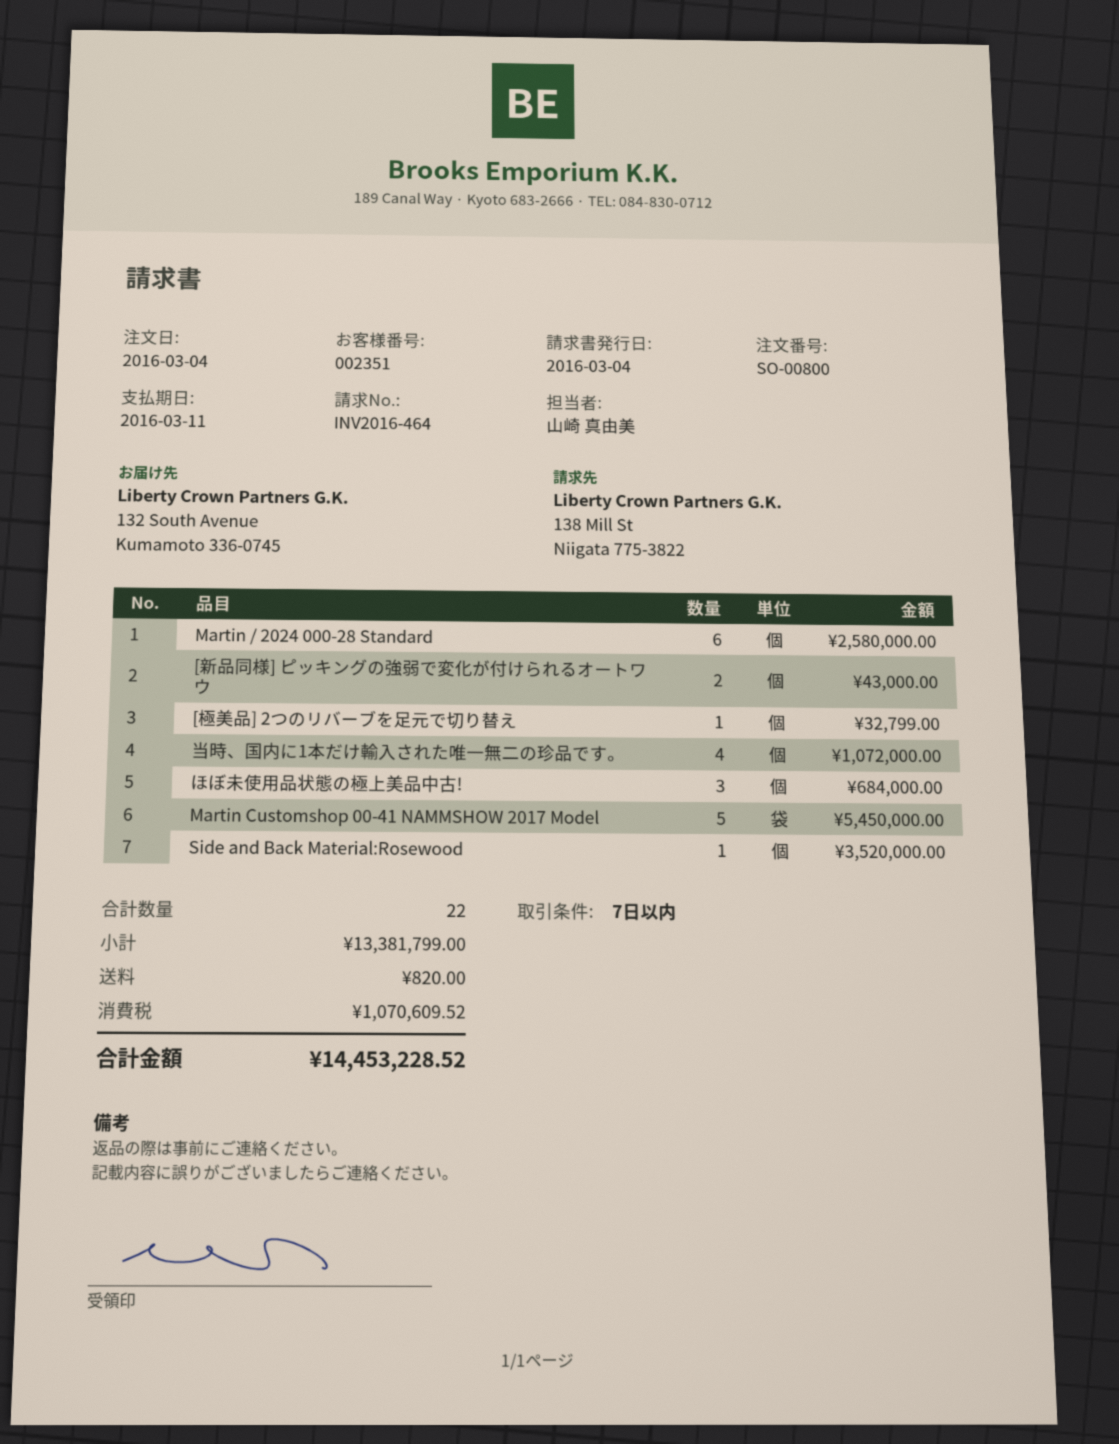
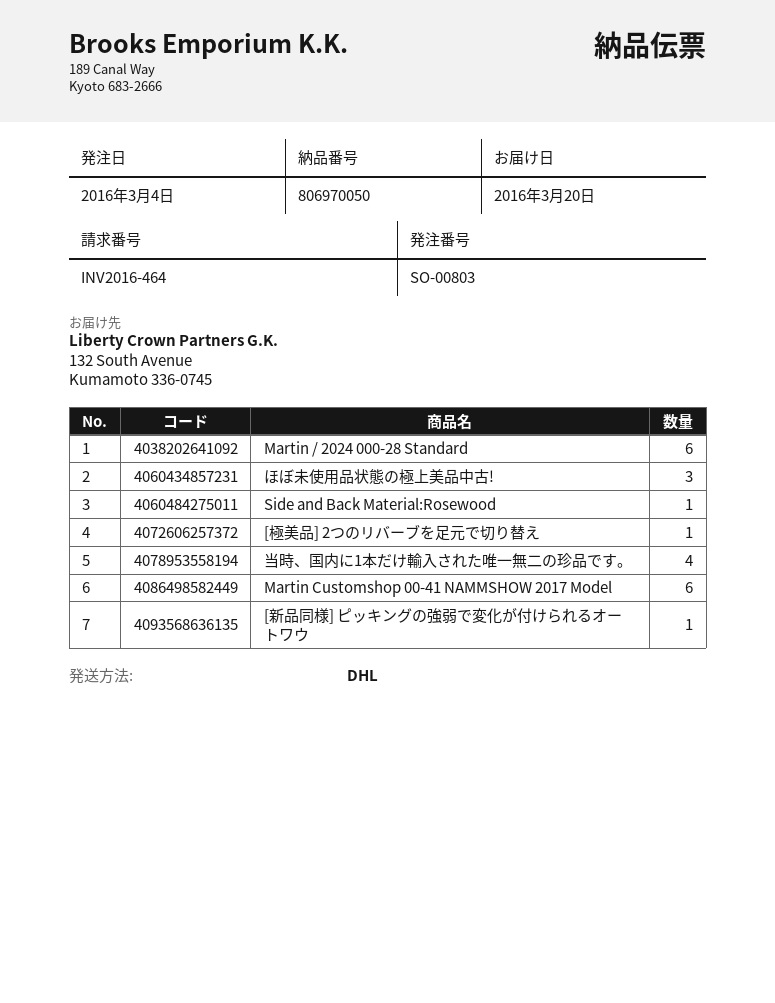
order number: SO-00800 -> SO-00803
[新品同様] ピッキングの強弱で変化が付けられるオートワウ: 2 -> 1
Martin Customshop 00-41 NAMMSHOW 2017 Model: 5 -> 6

